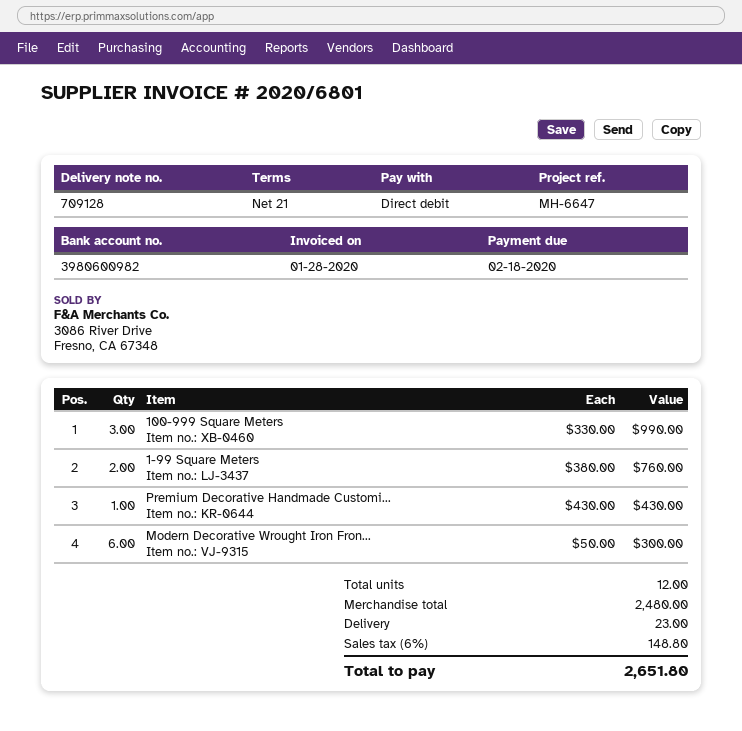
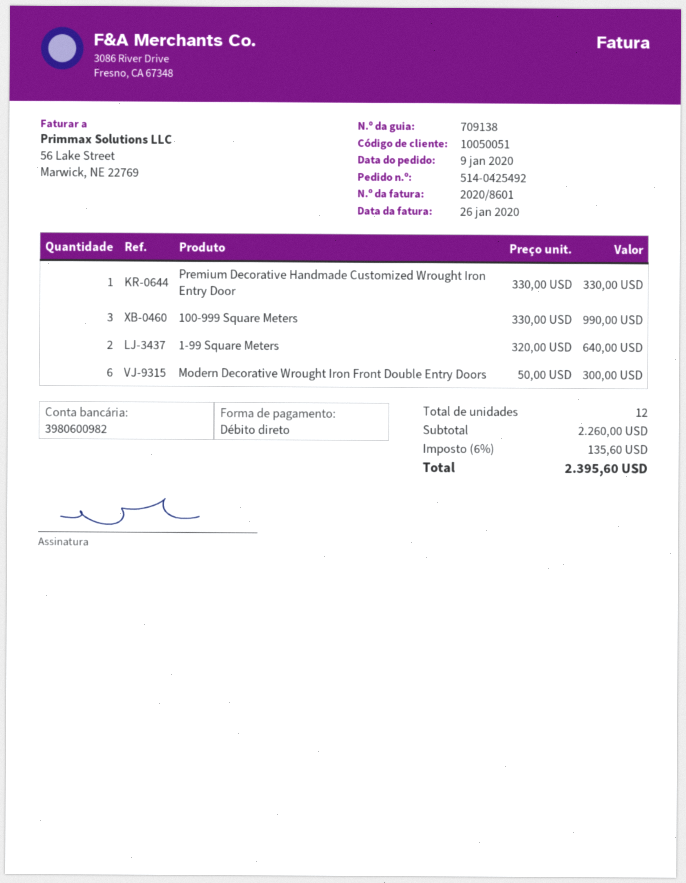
delivery note number: 709128 -> 709138
invoice number: 2020/6801 -> 2020/8601
invoice date: 2020-01-28 -> 2020-01-26
1-99 Square Meters: 2 x 380.00 = 760.00 -> 2 x 320.00 = 640.00
Premium Decorative Handmade Customi...: 1 x 430.00 = 430.00 -> 1 x 330.00 = 330.00
subtotal: 2480.00 -> 2260.00
shipping: 23.00 -> none
tax: 6% = 148.80 -> 6% = 135.60
total: 2651.80 -> 2395.60

